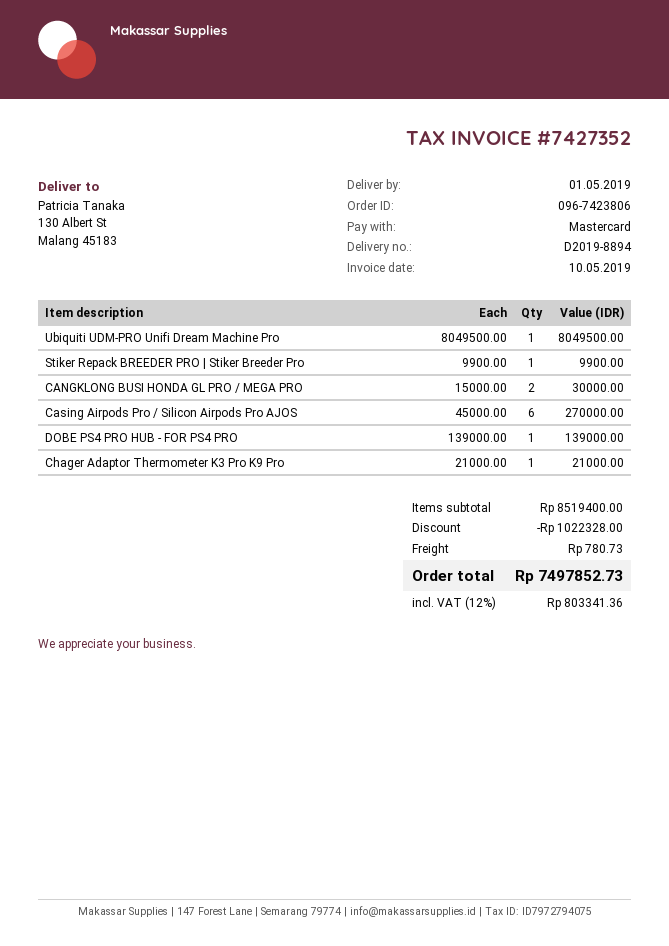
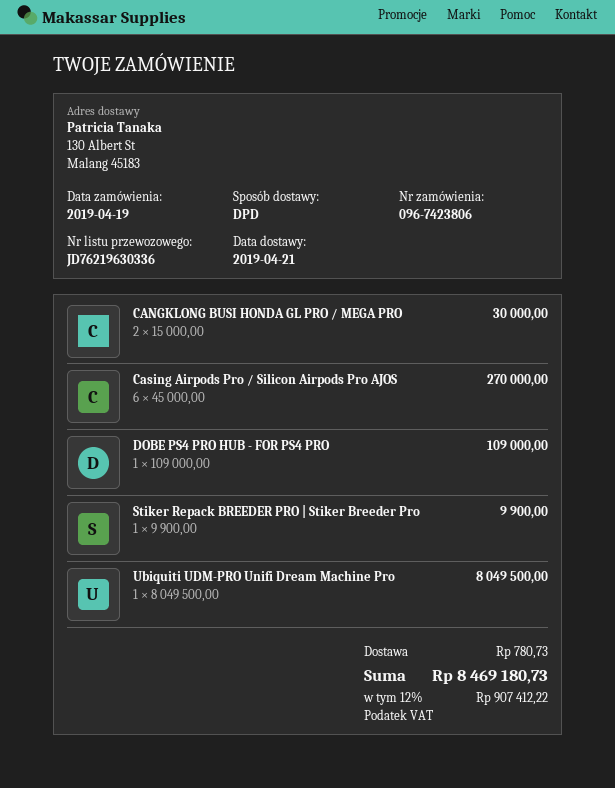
delivery date: 2019-05-01 -> 2019-04-21
DOBE PS4 PRO HUB - FOR PS4 PRO: 1 x 139000.00 = 139000.00 -> 1 x 109000.00 = 109000.00
Chager Adaptor Thermometer K3 Pro K9 Pro: 1 x 21000.00 = 21000.00 -> none
discount: 1022328.00 -> none
tax: 12% = 803341.36 -> 12% = 907412.22
total: 7497852.73 -> 8469180.73

